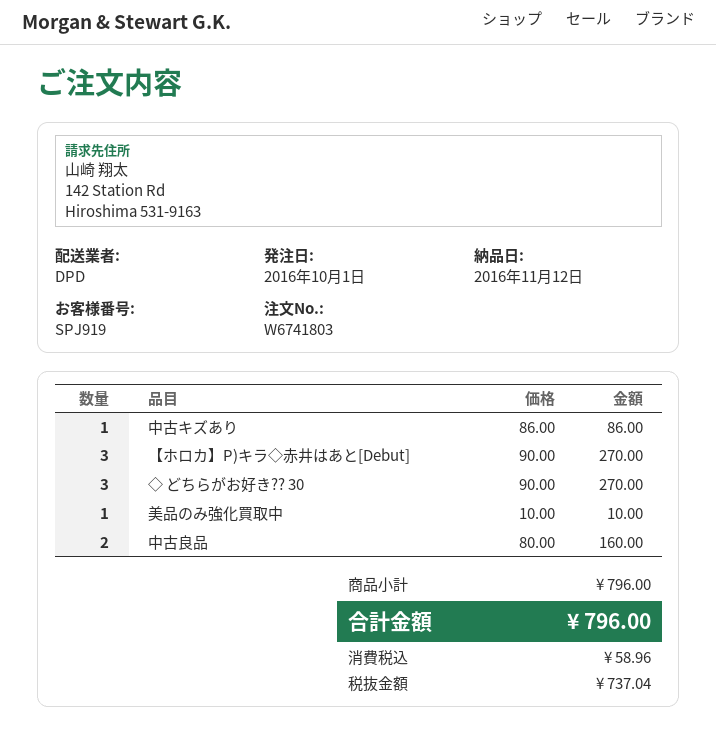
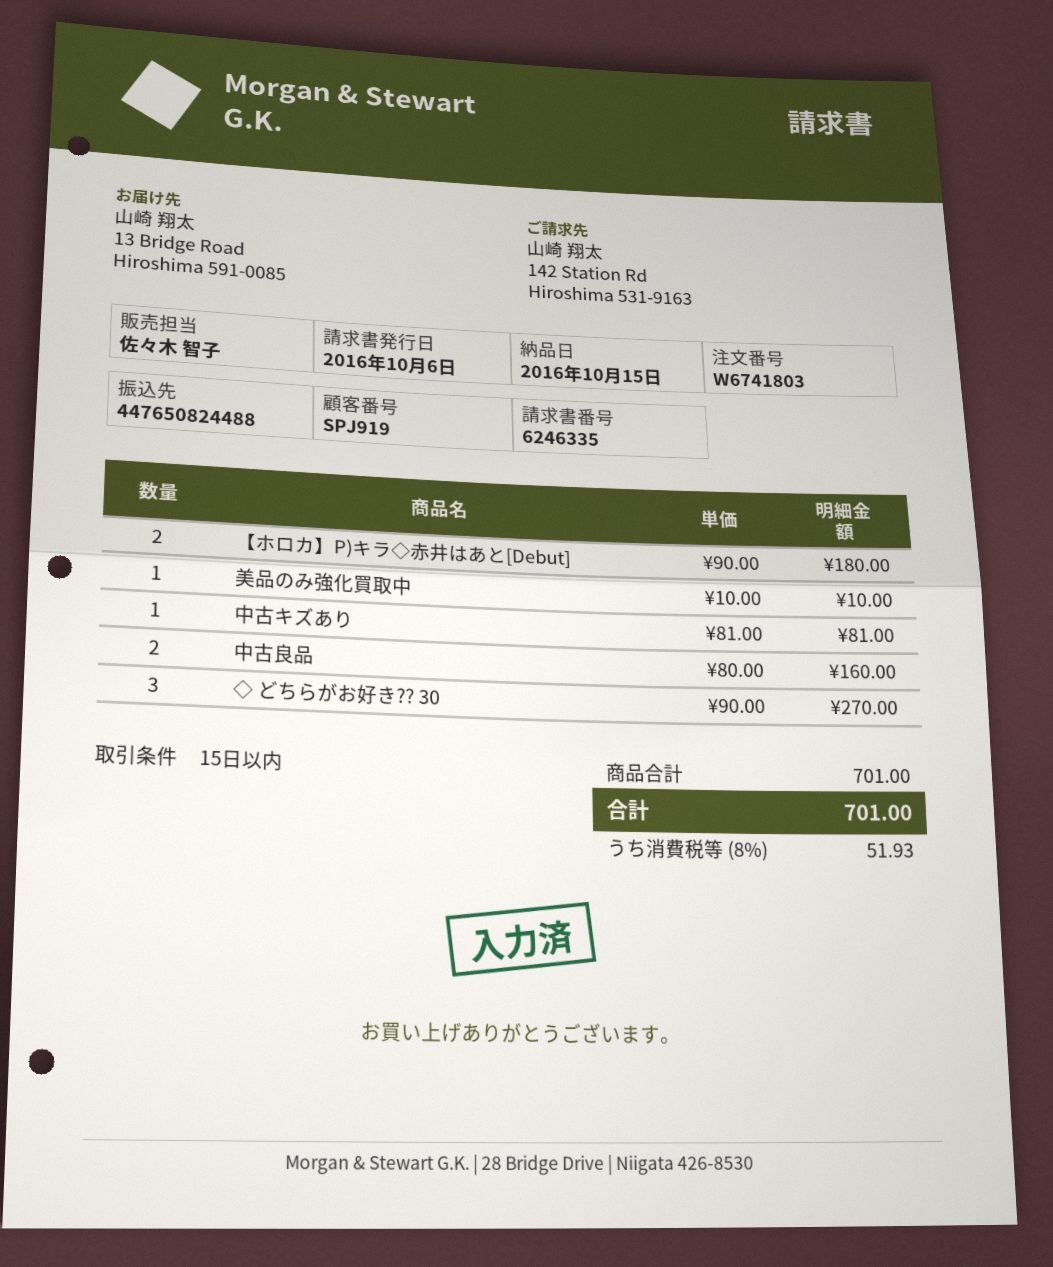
delivery date: 2016-11-12 -> 2016-10-15
中古キズあり: 1 x 86.00 = 86.00 -> 1 x 81.00 = 81.00
【ホロカ】P)キラ◇赤井はあと[Debut]: 3 x 90.00 = 270.00 -> 2 x 90.00 = 180.00
subtotal: 796.00 -> 701.00
tax: 58.96 -> 51.93
total: 796.00 -> 701.00

